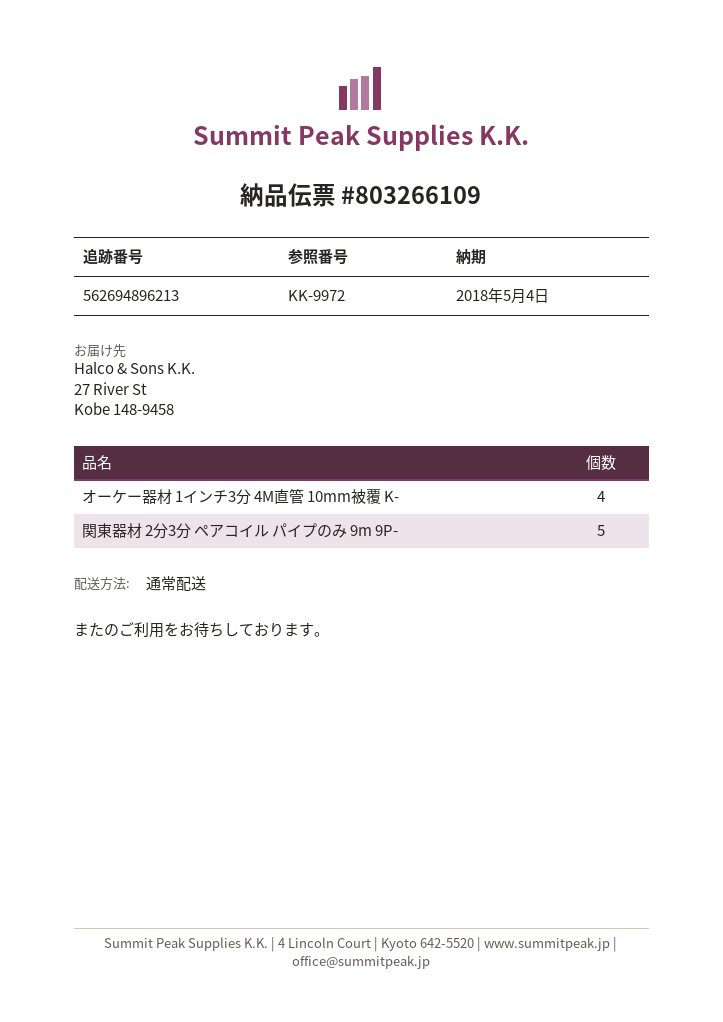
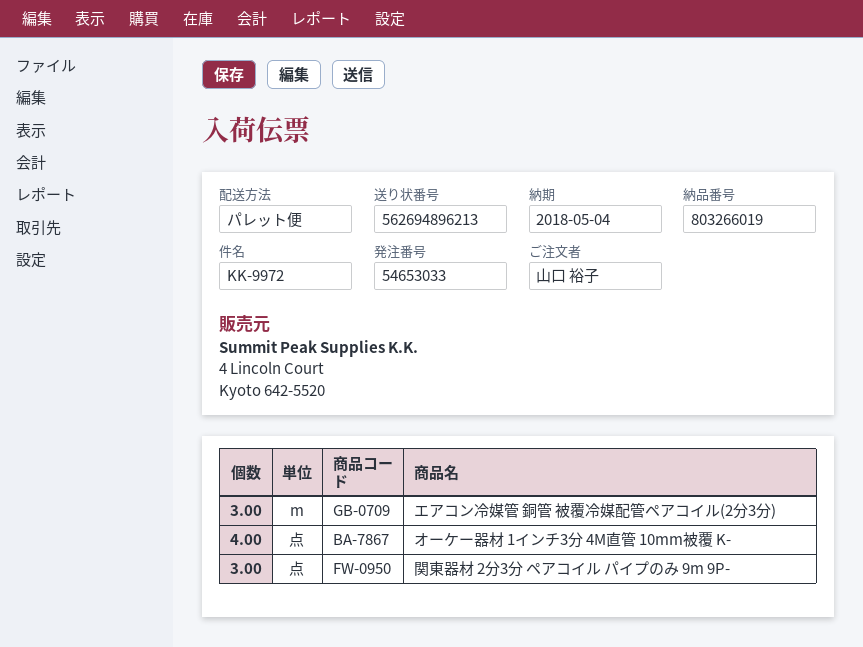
delivery note number: 803266109 -> 803266019
shipping method: standard -> pallet freight
関東器材 2分3分 ペアコイル パイプのみ 9m 9P-: 5 -> 3
エアコン冷媒管 銅管 被覆冷媒配管ペアコイル(2分3分): none -> 3

